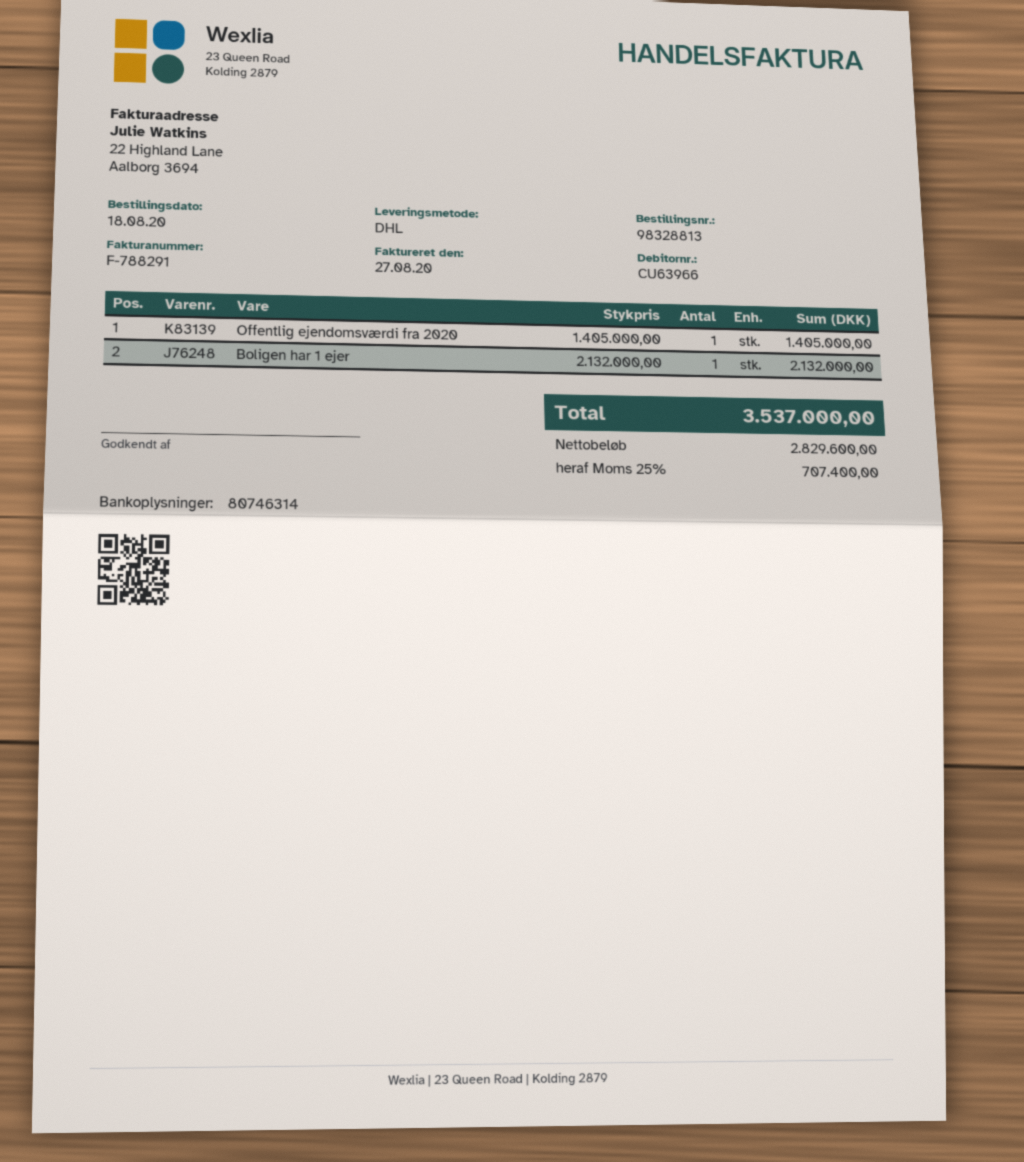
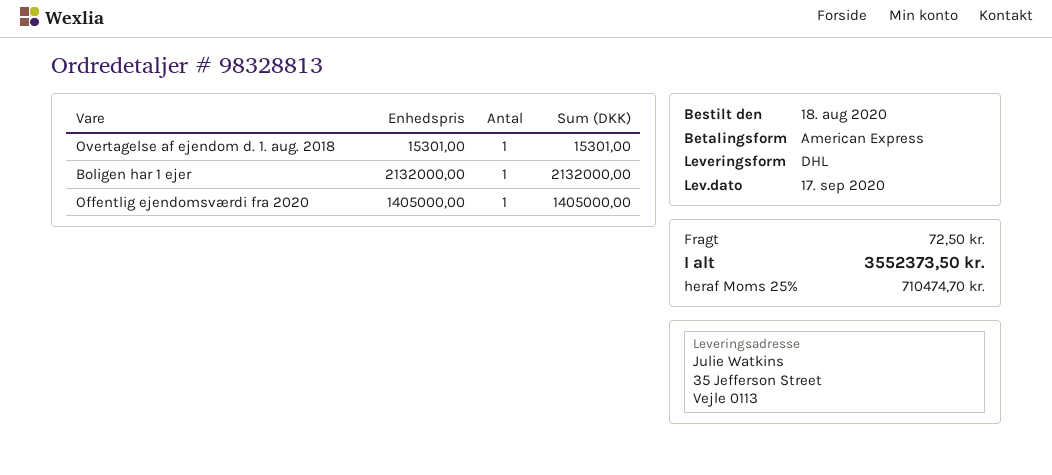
Overtagelse af ejendom d. 1. aug. 2018: none -> 1 x 15301.00 = 15301.00
shipping: none -> 72.50
tax: 25% = 707400.00 -> 25% = 710474.70
total: 3537000.00 -> 3552373.50

